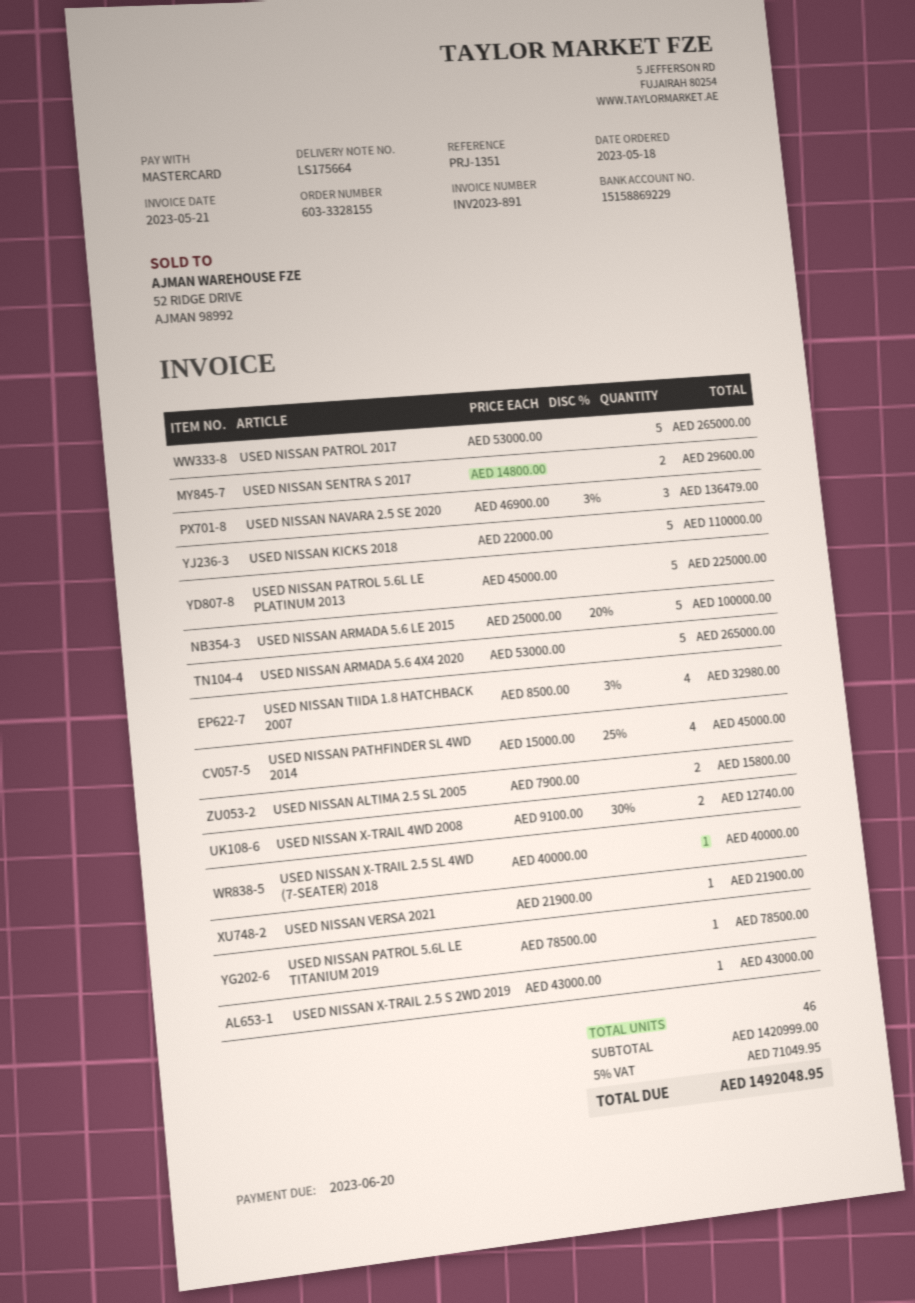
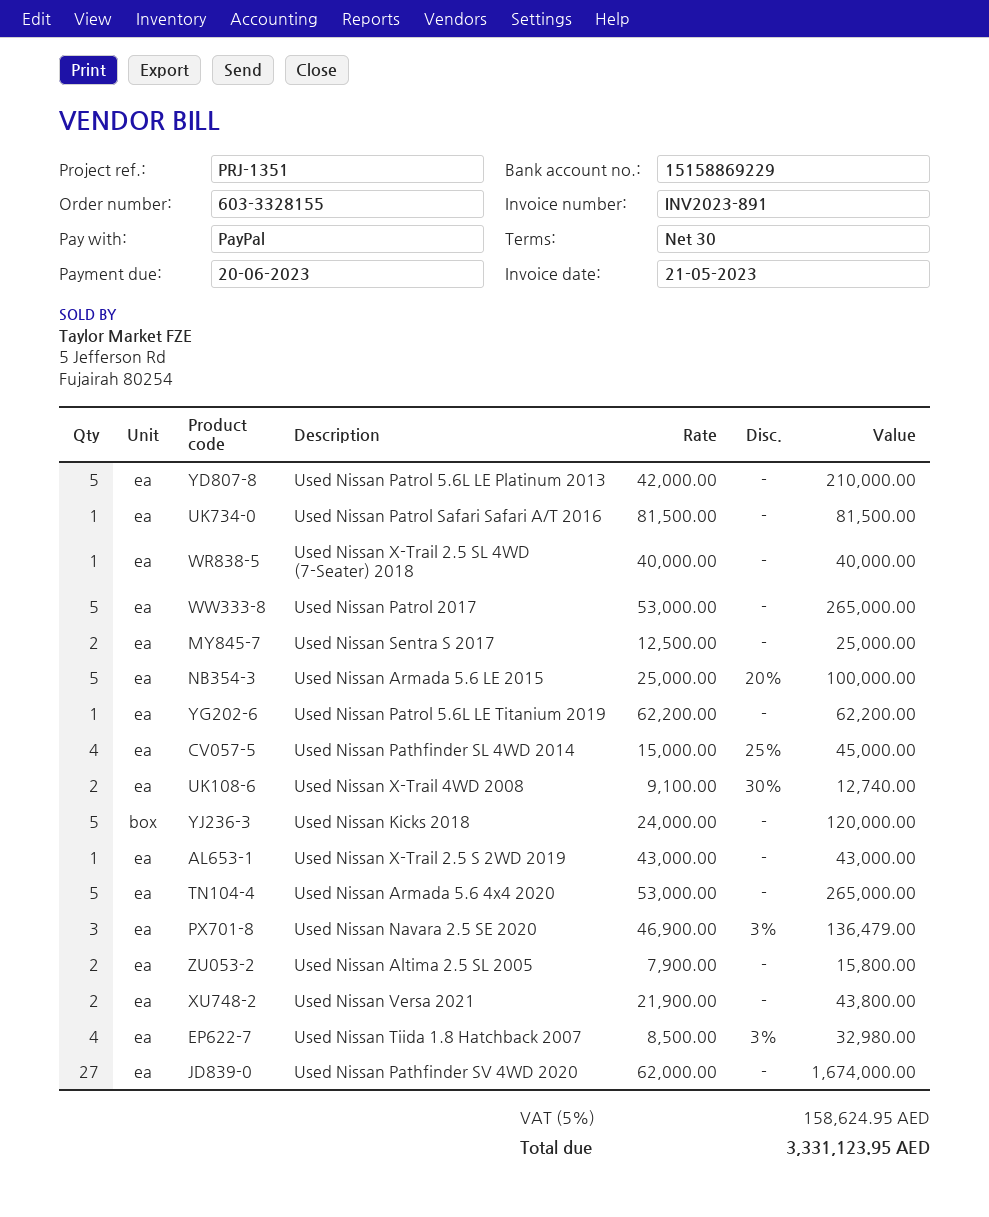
payment method: Mastercard -> PayPal
USED NISSAN SENTRA S 2017: 2 x 14800.00 = 29600.00 -> 2 x 12500.00 = 25000.00
USED NISSAN KICKS 2018: 5 x 22000.00 = 110000.00 -> 5 x 24000.00 = 120000.00
USED NISSAN PATROL 5.6L LE PLATINUM 2013: 5 x 45000.00 = 225000.00 -> 5 x 42000.00 = 210000.00
USED NISSAN VERSA 2021: 1 x 21900.00 = 21900.00 -> 2 x 21900.00 = 43800.00
USED NISSAN PATROL 5.6L LE TITANIUM 2019: 1 x 78500.00 = 78500.00 -> 1 x 62200.00 = 62200.00
Used Nissan Patrol Safari Safari A/T 2016: none -> 1 x 81500.00 = 81500.00
Used Nissan Pathfinder SV 4WD 2020: none -> 27 x 62000.00 = 1674000.00
tax: 5% = 71049.95 -> 5% = 158624.95
total: 1492048.95 -> 3331123.95

